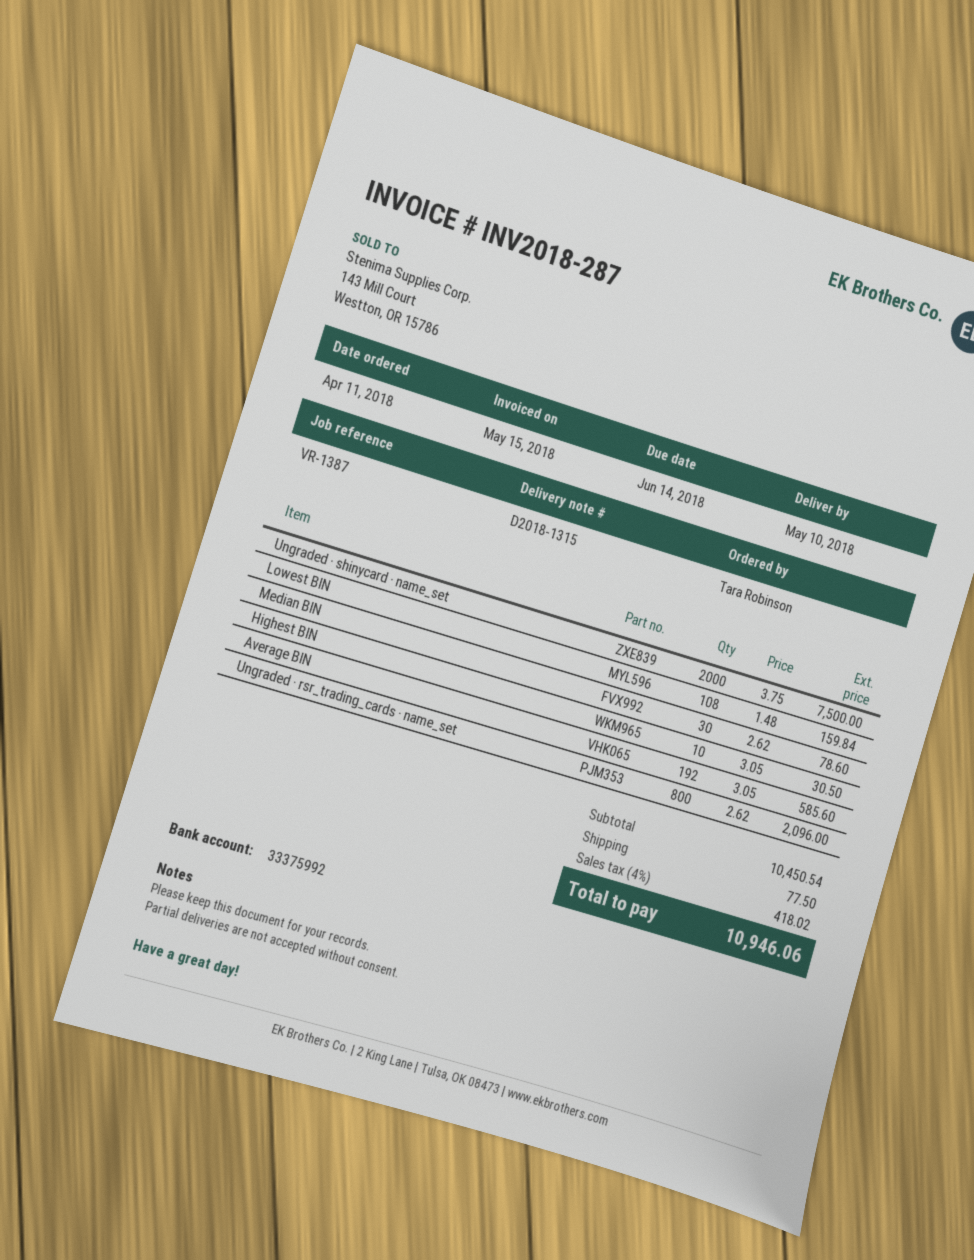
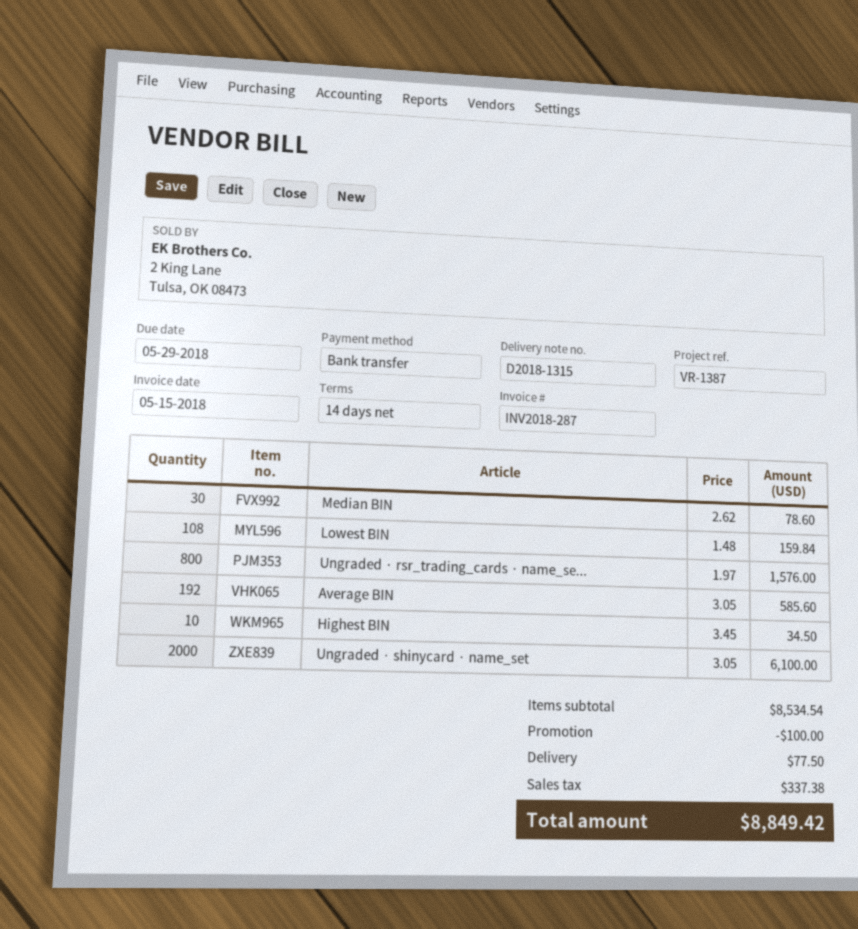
due date: 2018-06-14 -> 2018-05-29
Ungraded · shinycard · name_set: 2000 x 3.75 = 7500.00 -> 2000 x 3.05 = 6100.00
Highest BIN: 10 x 3.05 = 30.50 -> 10 x 3.45 = 34.50
Ungraded · rsr_trading_cards · name_set: 800 x 2.62 = 2096.00 -> 800 x 1.97 = 1576.00
subtotal: 10450.54 -> 8534.54
discount: none -> 100.00
tax: 418.02 -> 337.38
total: 10946.06 -> 8849.42

